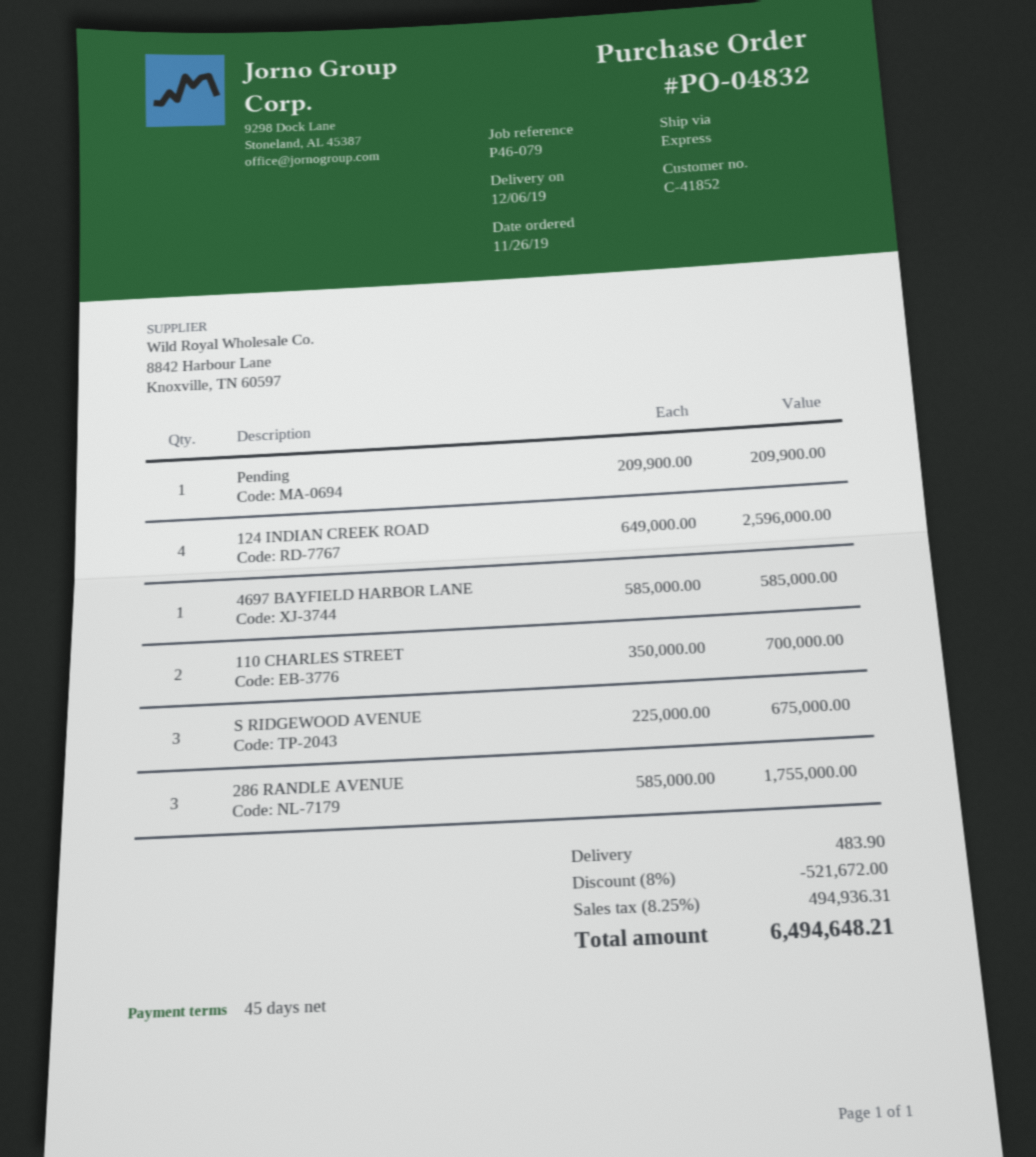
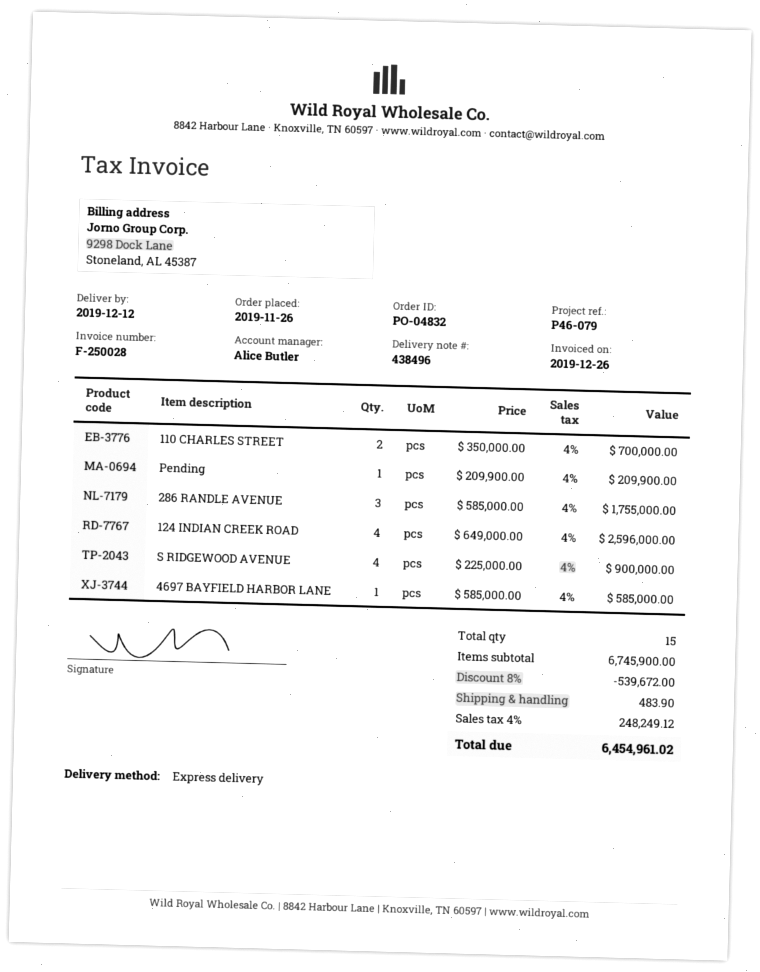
delivery date: 2019-12-06 -> 2019-12-12
S RIDGEWOOD AVENUE: 3 x 225000.00 = 675000.00 -> 4 x 225000.00 = 900000.00
discount: 8% = 521672.00 -> 8% = 539672.00
tax: 8.25% = 494936.31 -> 4% = 248249.12
total: 6494648.21 -> 6454961.02

